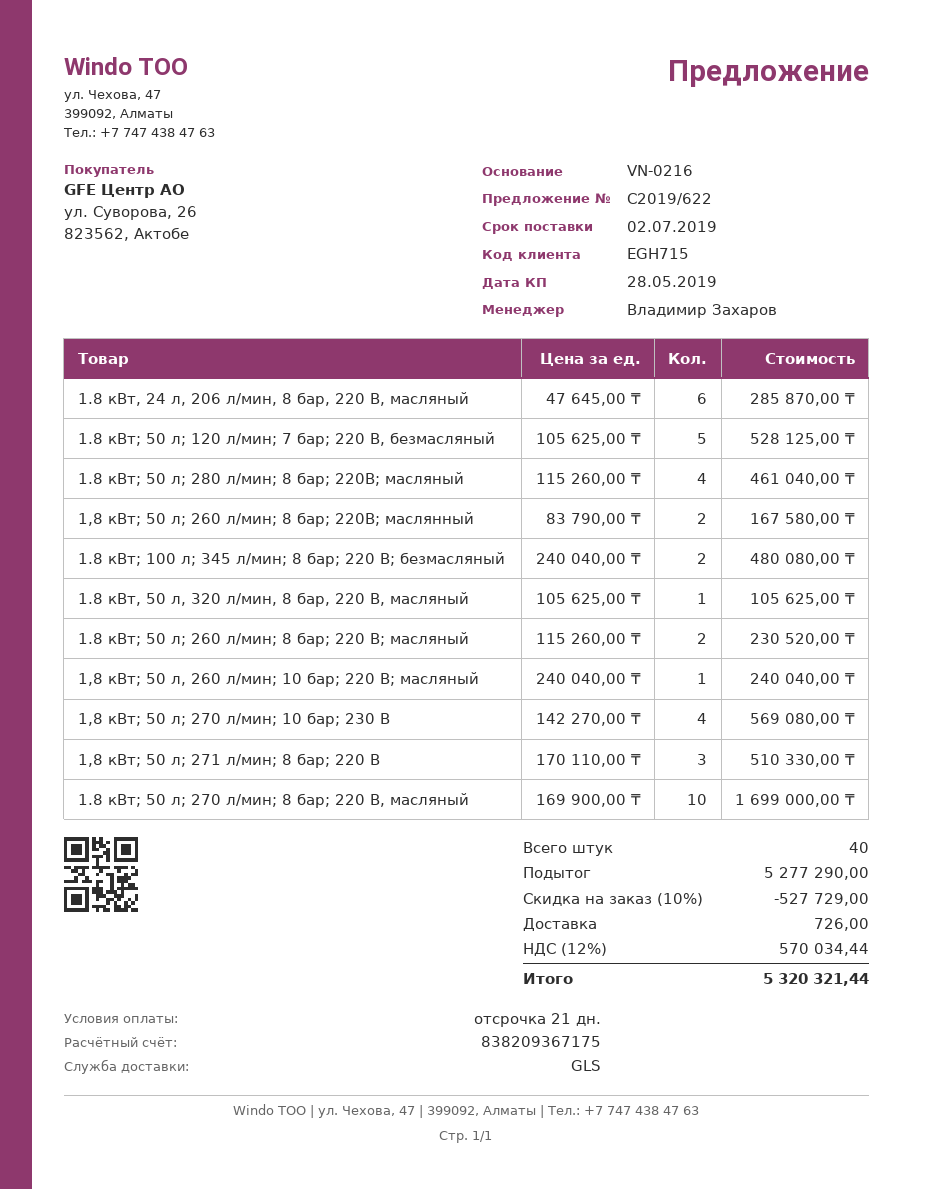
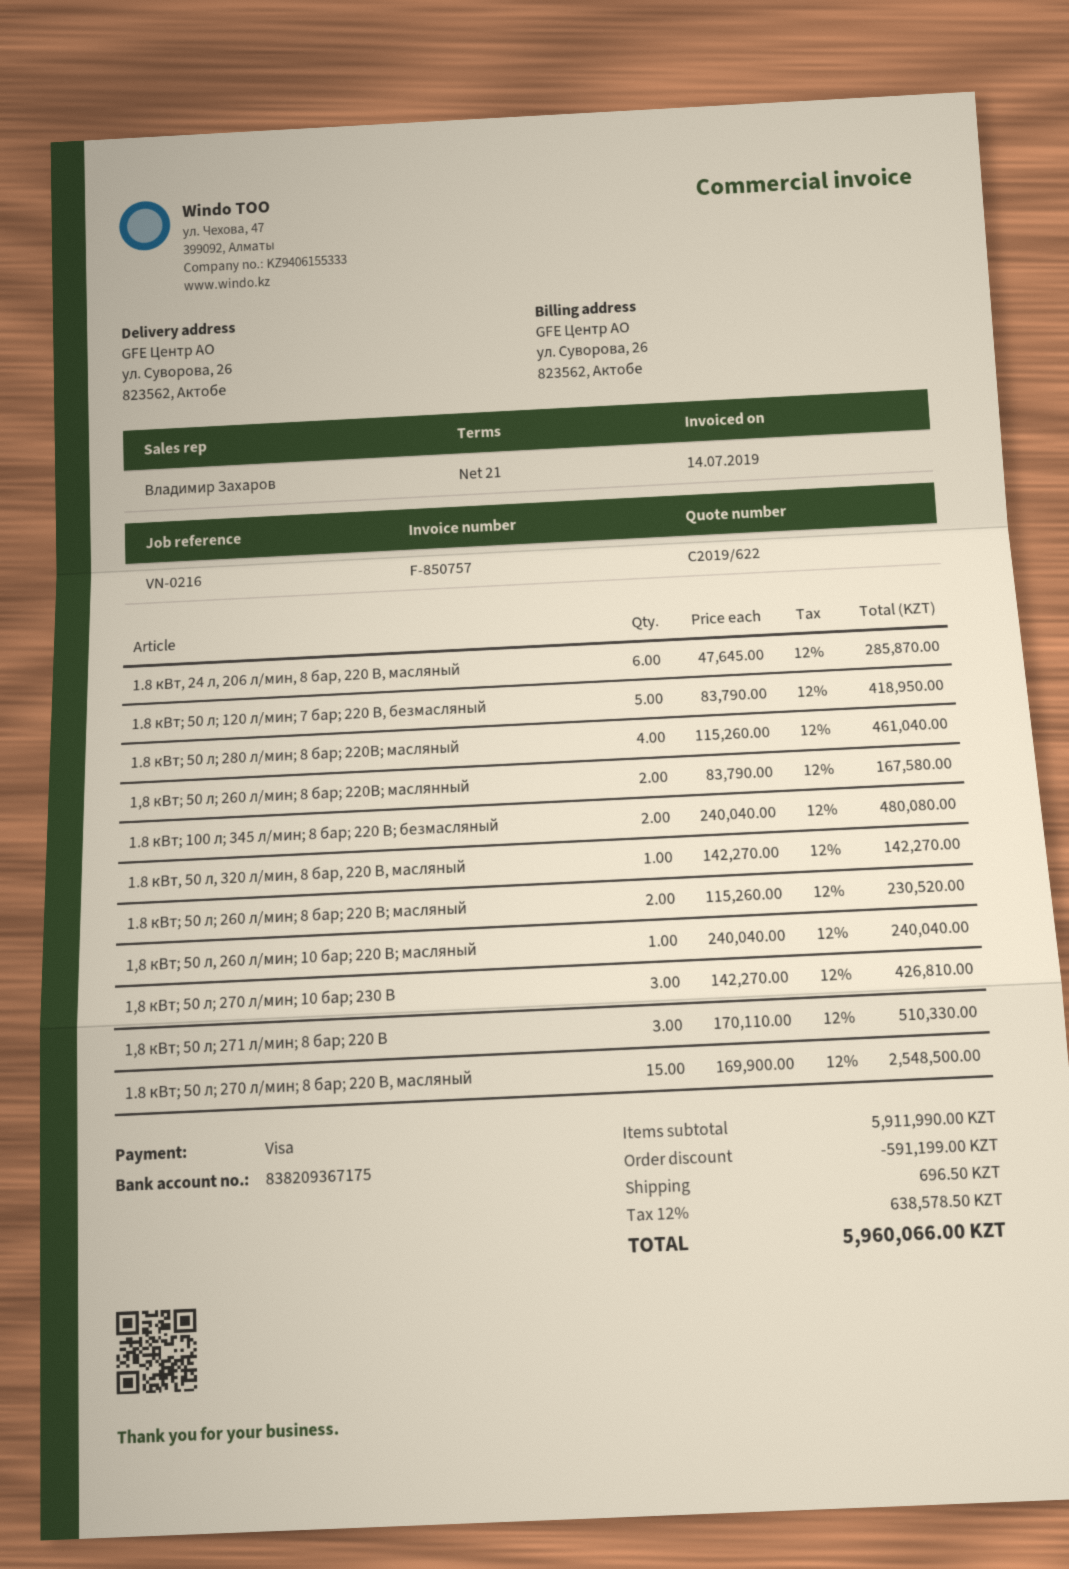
1.8 кВт; 50 л; 120 л/мин; 7 бар; 220 В, безмасляный: 5 x 105625.00 = 528125.00 -> 5 x 83790.00 = 418950.00
1.8 кВт, 50 л, 320 л/мин, 8 бар, 220 В, масляный: 1 x 105625.00 = 105625.00 -> 1 x 142270.00 = 142270.00
1,8 кВт; 50 л; 270 л/мин; 10 бар; 230 В: 4 x 142270.00 = 569080.00 -> 3 x 142270.00 = 426810.00
1.8 кВт; 50 л; 270 л/мин; 8 бар; 220 В, масляный: 10 x 169900.00 = 1699000.00 -> 15 x 169900.00 = 2548500.00
subtotal: 5277290.00 -> 5911990.00
discount: 527729.00 -> 591199.00
shipping: 726.00 -> 696.50
tax: 12% = 570034.44 -> 12% = 638578.50
total: 5320321.44 -> 5960066.00

